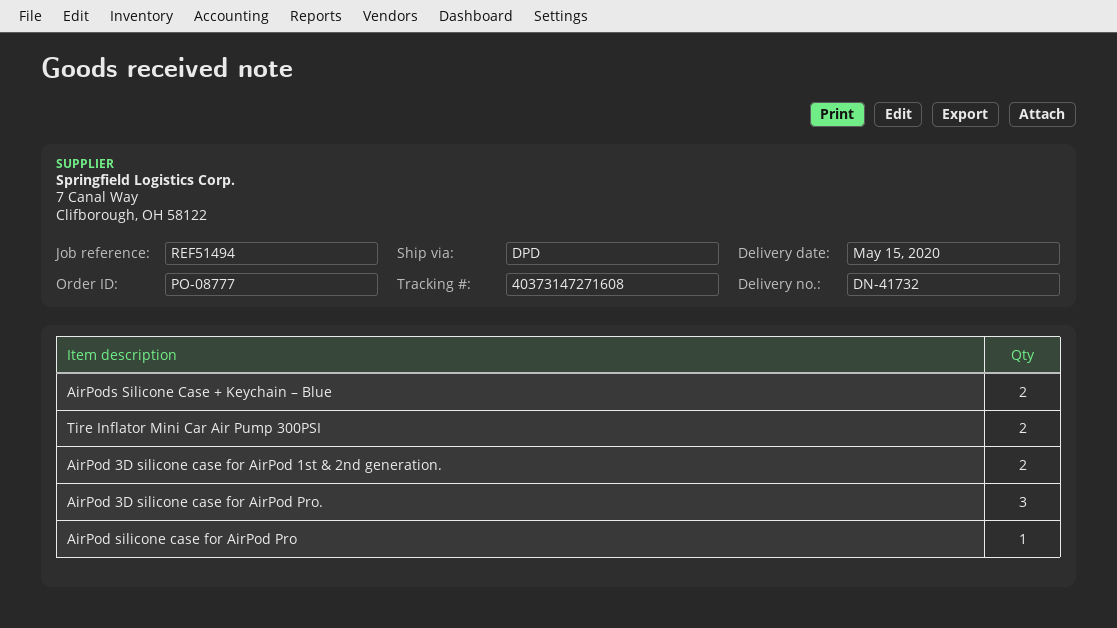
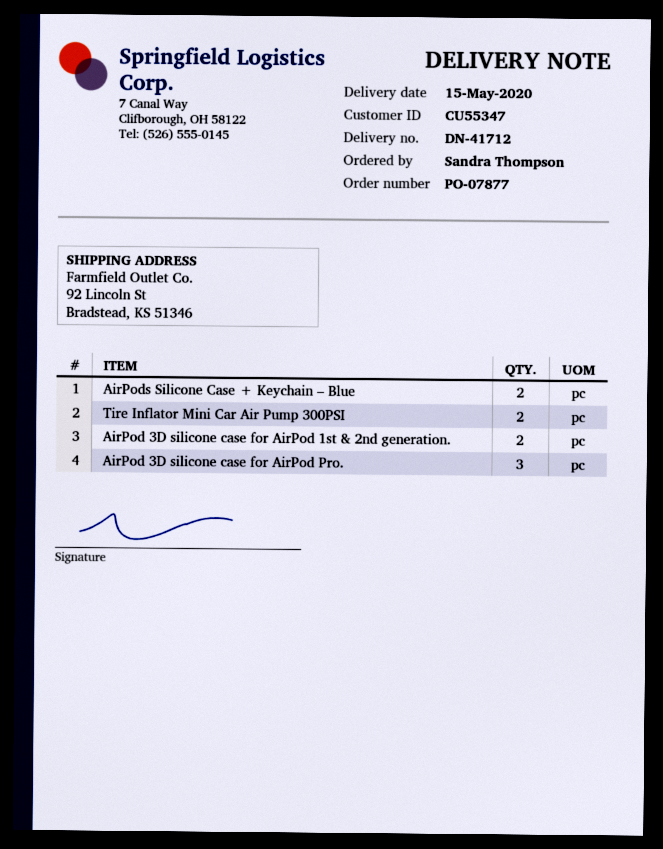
order number: PO-08777 -> PO-07877
delivery note number: DN-41732 -> DN-41712
AirPod silicone case for AirPod Pro: 1 -> none

